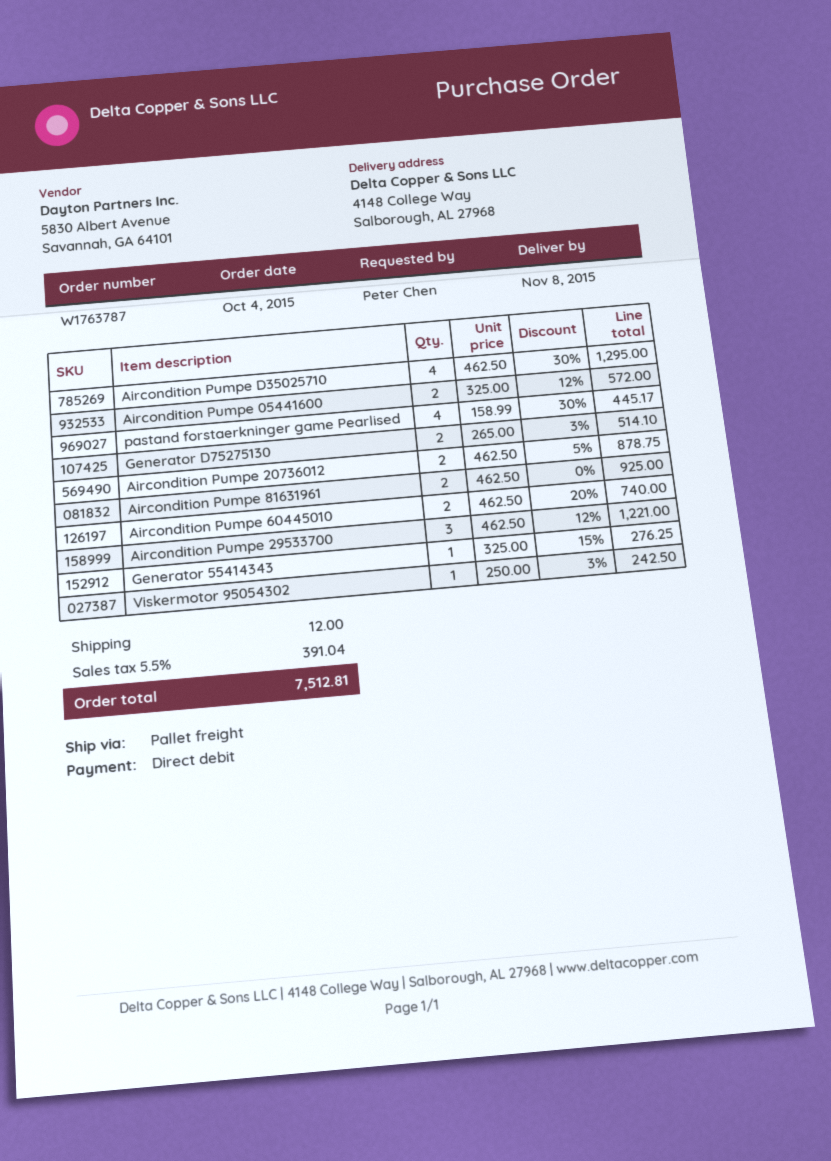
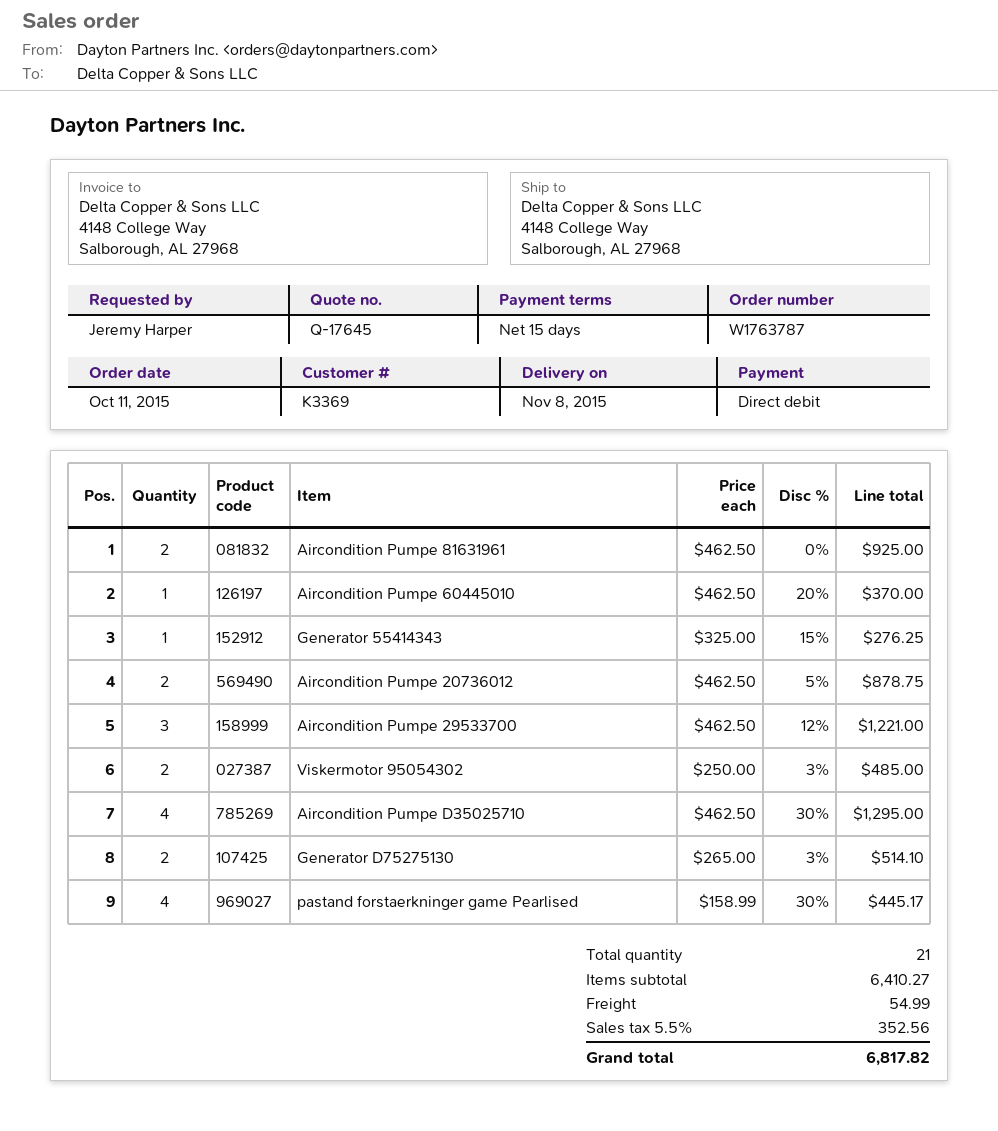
order date: 2015-10-04 -> 2015-10-11
ordered by: Peter Chen -> Jeremy Harper
Aircondition Pumpe 05441600: 2 x 325.00 - 12% = 572.00 -> none
Aircondition Pumpe 60445010: 2 x 462.50 - 20% = 740.00 -> 1 x 462.50 - 20% = 370.00
Viskermotor 95054302: 1 x 250.00 - 3% = 242.50 -> 2 x 250.00 - 3% = 485.00
shipping: 12.00 -> 54.99
tax: 5.5% = 391.04 -> 5.5% = 352.56
total: 7512.81 -> 6817.82

